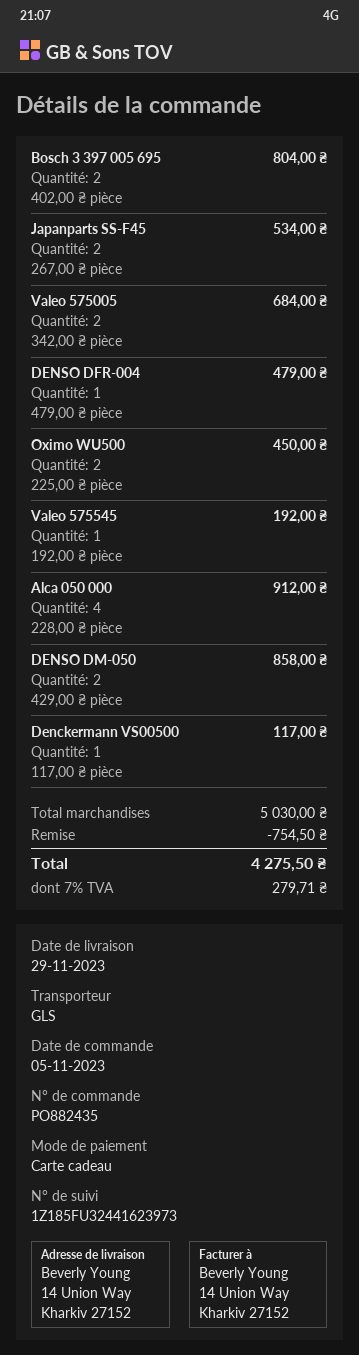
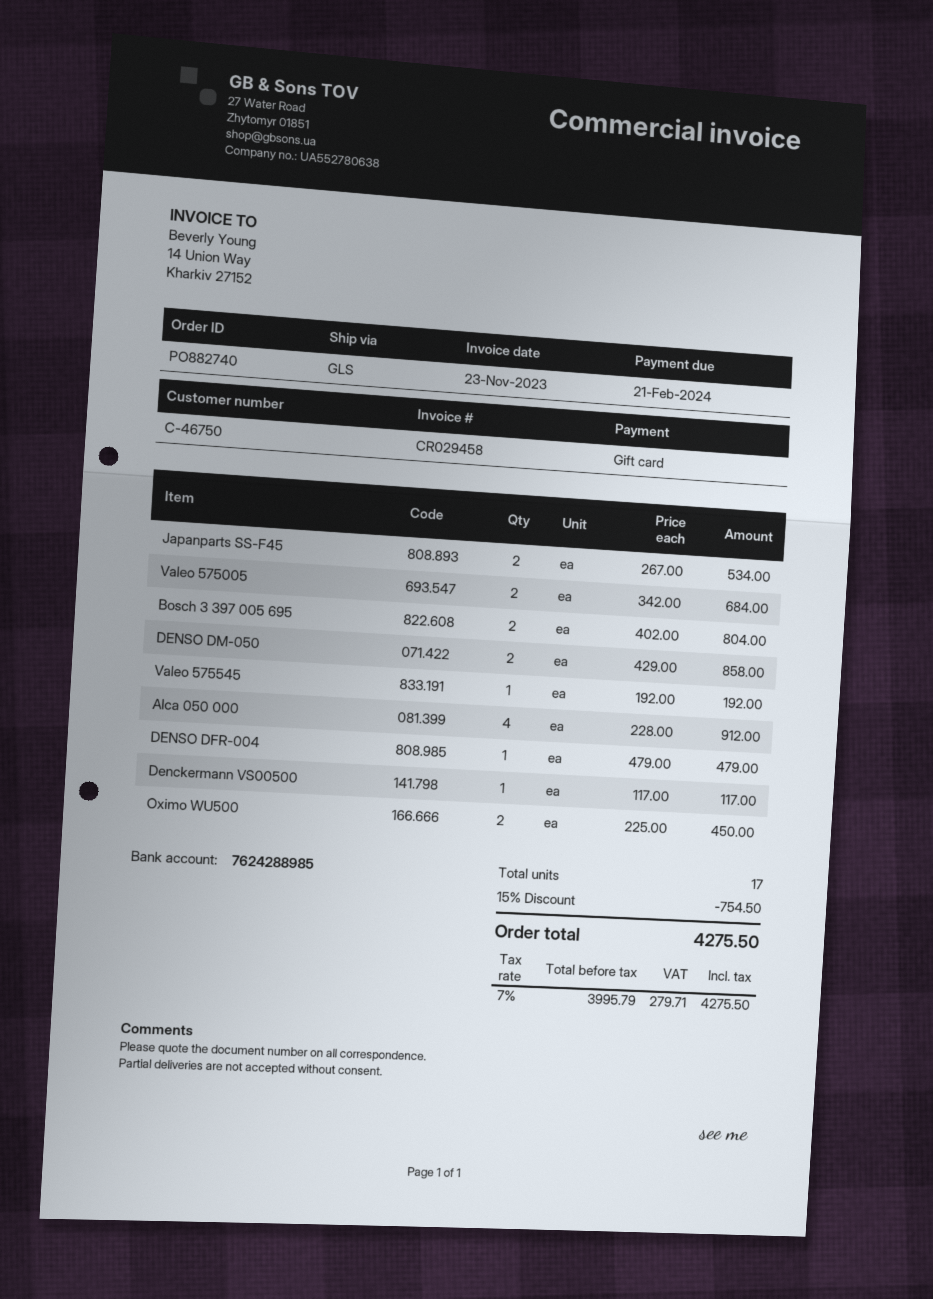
order number: PO882435 -> PO882740

